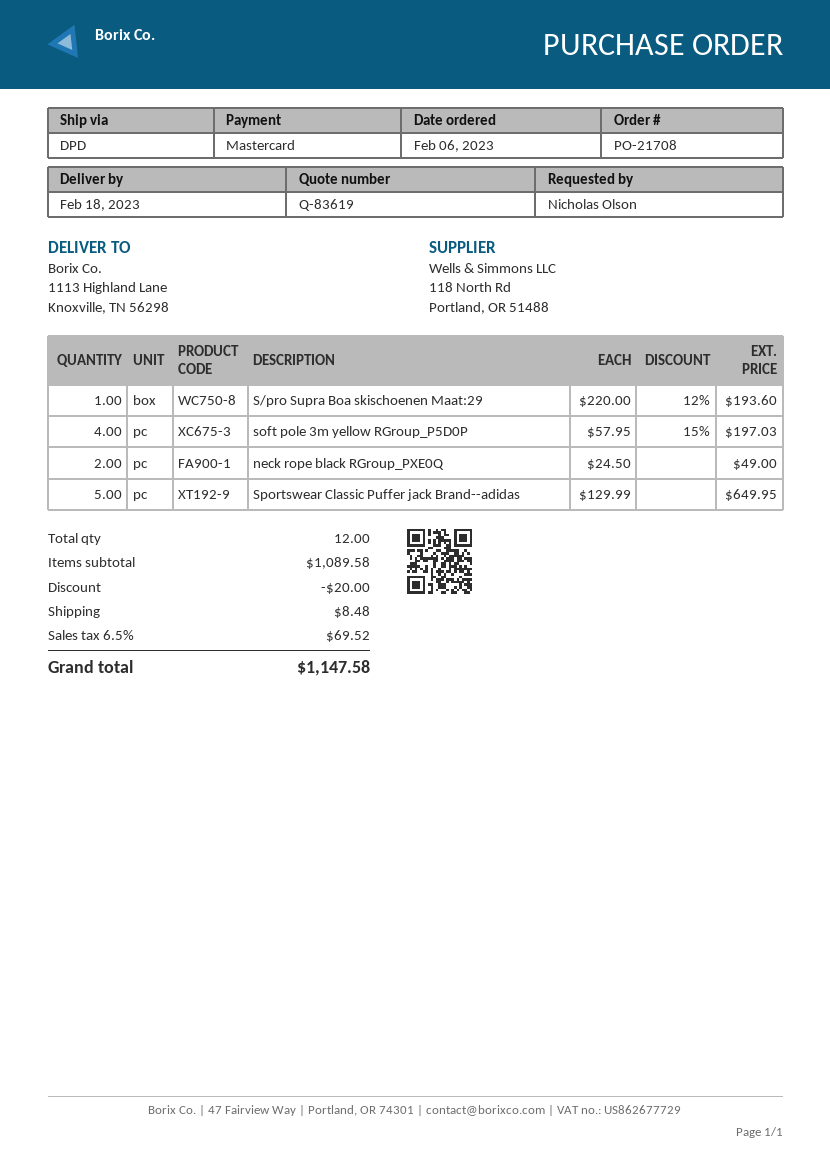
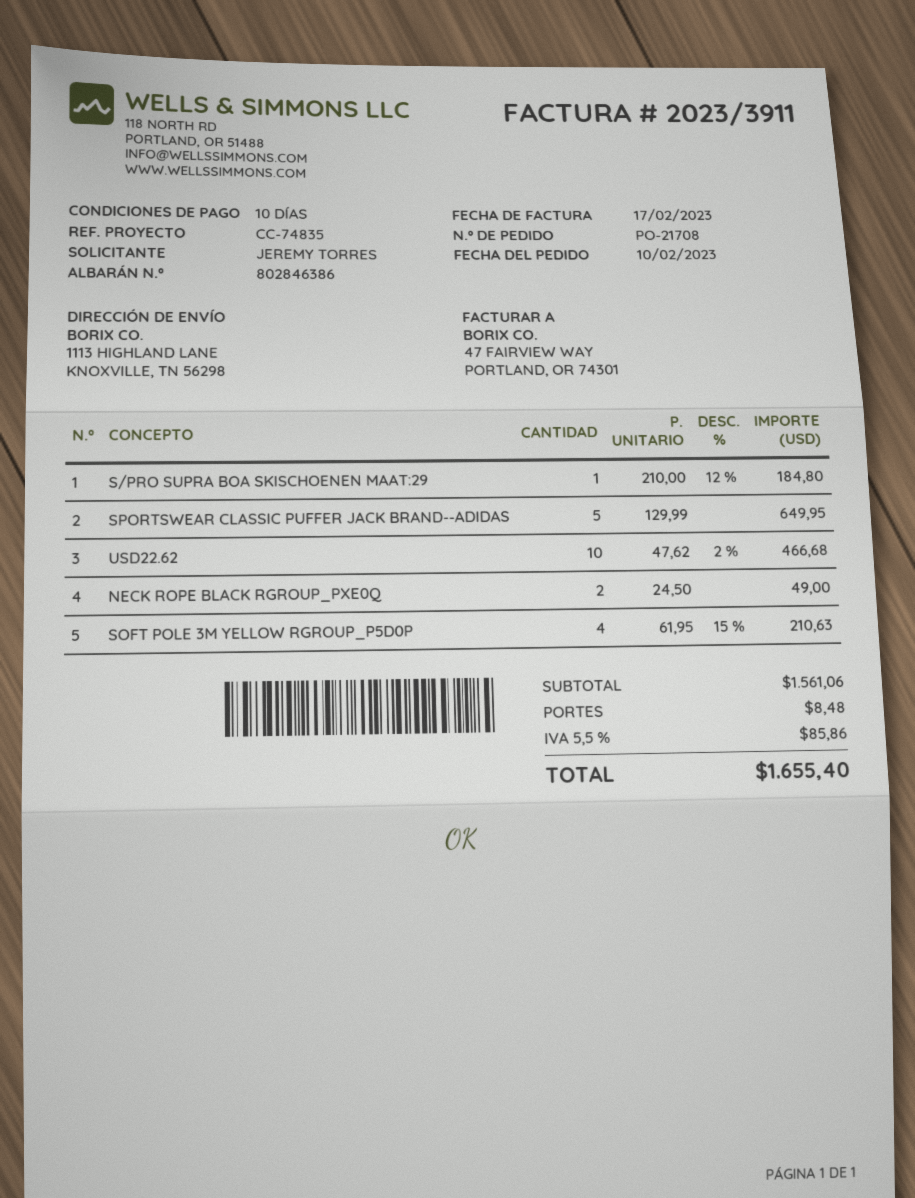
order date: 2023-02-06 -> 2023-02-10
ordered by: Nicholas Olson -> JEREMY TORRES
S/pro Supra Boa skischoenen Maat:29: 1 x 220.00 - 12% = 193.60 -> 1 x 210.00 - 12% = 184.80
soft pole 3m yellow RGroup_P5D0P: 4 x 57.95 - 15% = 197.03 -> 4 x 61.95 - 15% = 210.63
USD22.62: none -> 10 x 47.62 - 2% = 466.68
subtotal: 1089.58 -> 1561.06
discount: 20.00 -> none
tax: 6.5% = 69.52 -> 5.5% = 85.86
total: 1147.58 -> 1655.40

